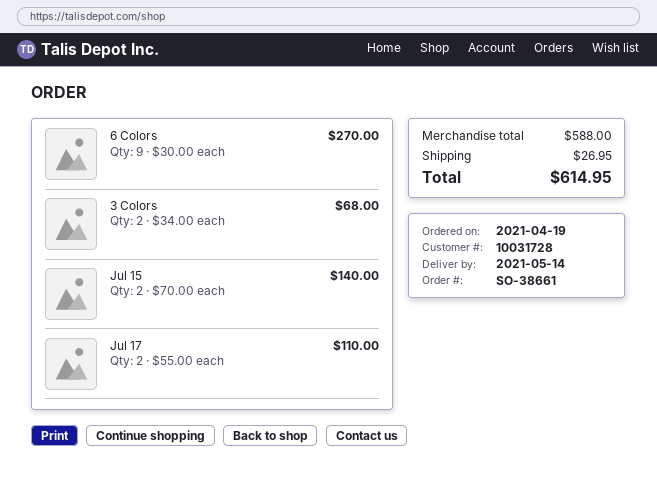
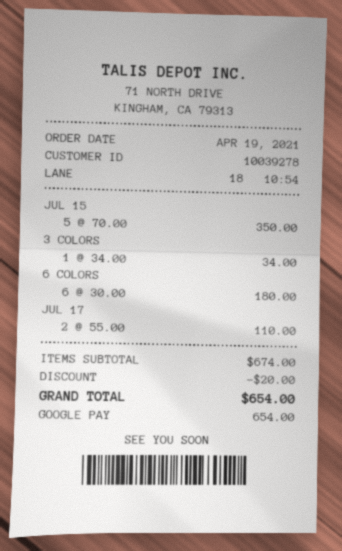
customer number: 10031728 -> 10039278
6 Colors: 9 x 30.00 = 270.00 -> 6 x 30.00 = 180.00
3 Colors: 2 x 34.00 = 68.00 -> 1 x 34.00 = 34.00
Jul 15: 2 x 70.00 = 140.00 -> 5 x 70.00 = 350.00
subtotal: 588.00 -> 674.00
discount: none -> 20.00
shipping: 26.95 -> none
total: 614.95 -> 654.00

